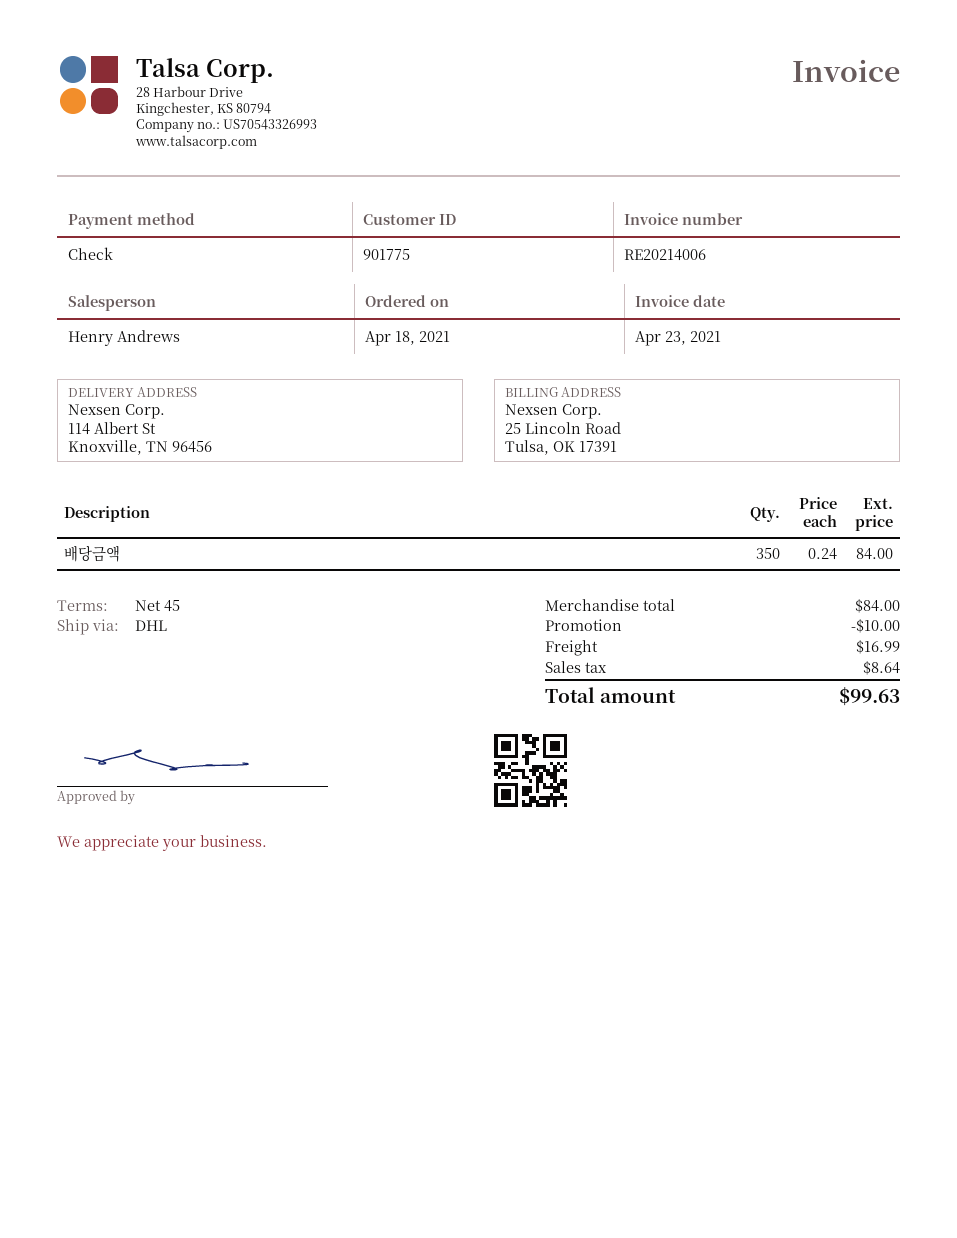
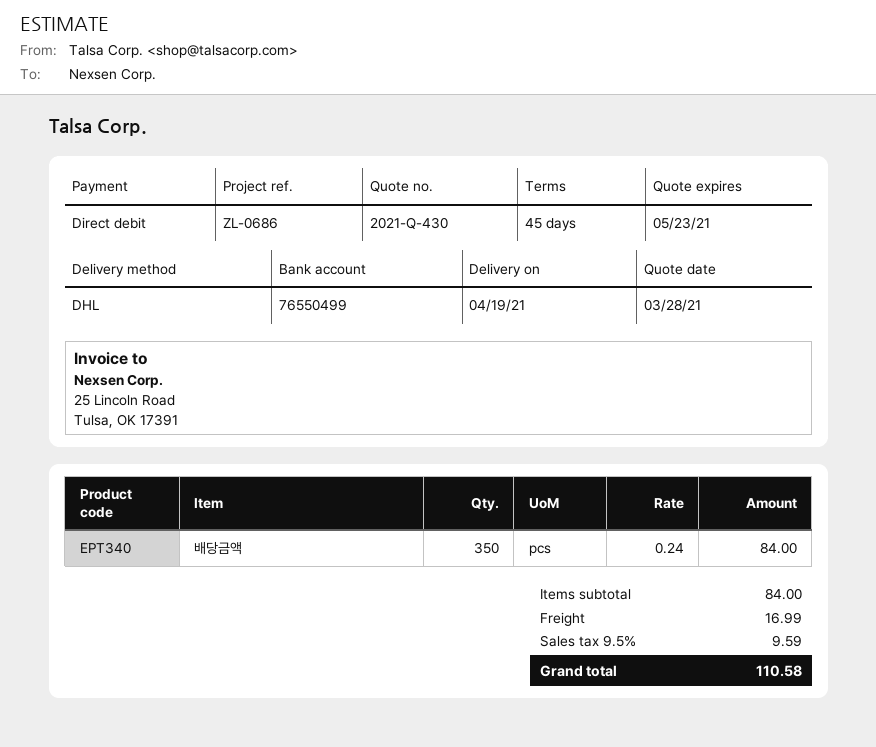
payment method: cheque -> direct debit
discount: 10.00 -> none
tax: 8.64 -> 9.59
total: 99.63 -> 110.58

